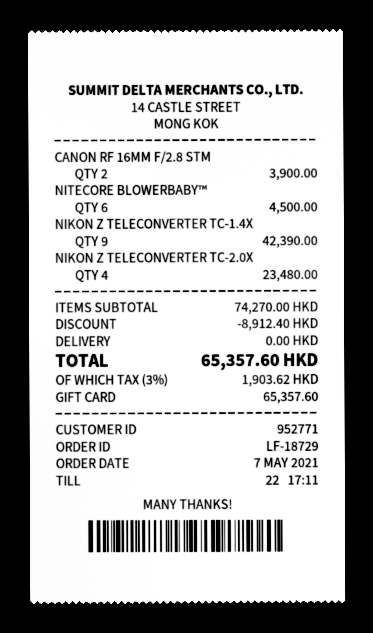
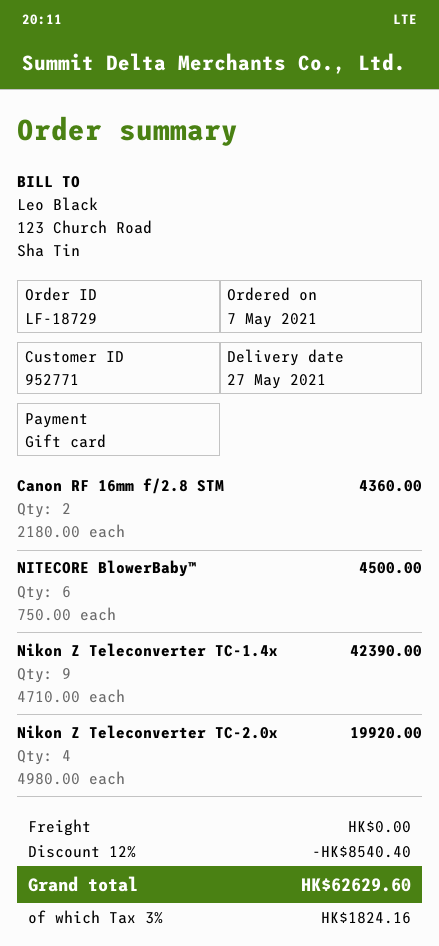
CANON RF 16MM F/2.8 STM: 2 for 3900.00 -> 2 for 4360.00
NIKON Z TELECONVERTER TC-2.0X: 4 for 23480.00 -> 4 for 19920.00
discount: 8912.40 -> 8540.40
tax: 3% = 1903.62 -> 3% = 1824.16
total: 65357.60 -> 62629.60

